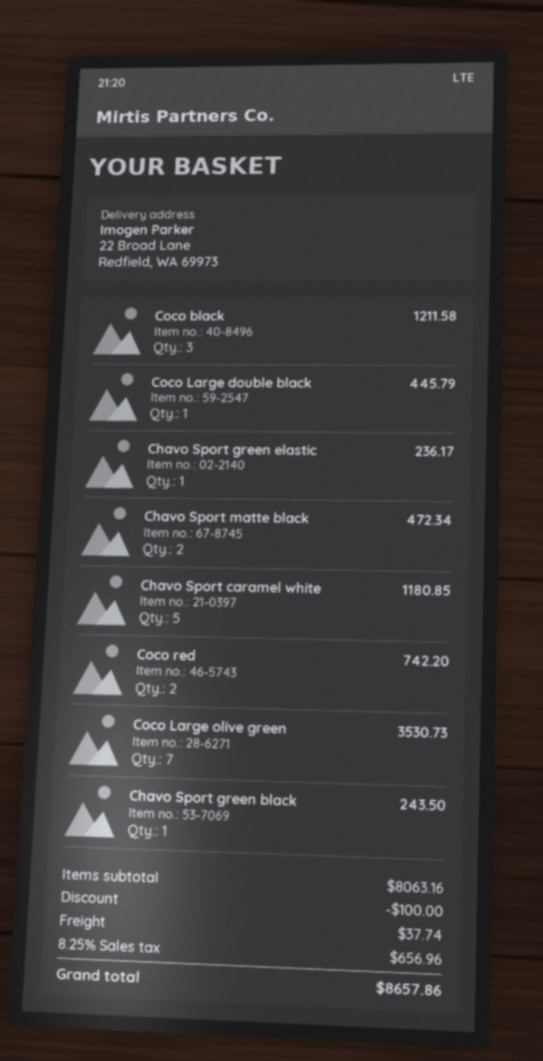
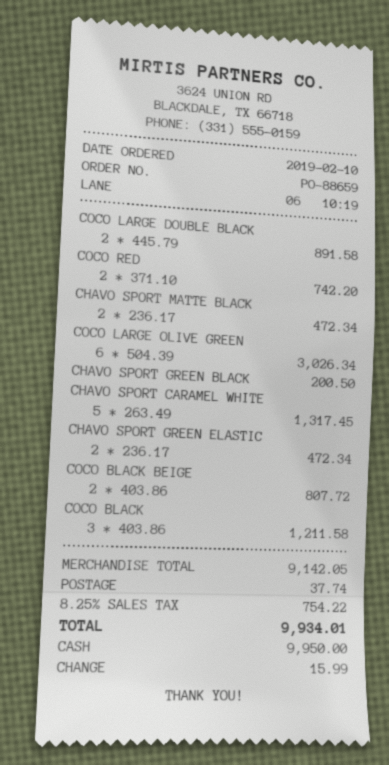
Coco Large double black: 1 for 445.79 -> 2 for 891.58
Chavo Sport green elastic: 1 for 236.17 -> 2 for 472.34
Chavo Sport caramel white: 5 for 1180.85 -> 5 for 1317.45
Coco Large olive green: 7 for 3530.73 -> 6 for 3026.34
Chavo Sport green black: 1 for 243.50 -> 1 for 200.50
COCO BLACK BEIGE: none -> 2 for 807.72
subtotal: 8063.16 -> 9142.05
discount: 100.00 -> none
tax: 8.25% = 656.96 -> 8.25% = 754.22
total: 8657.86 -> 9934.01

